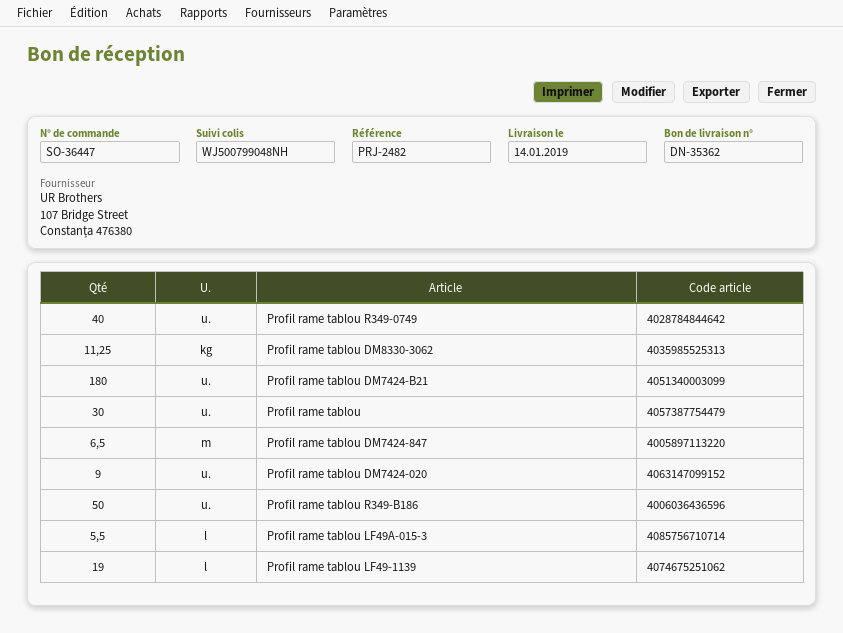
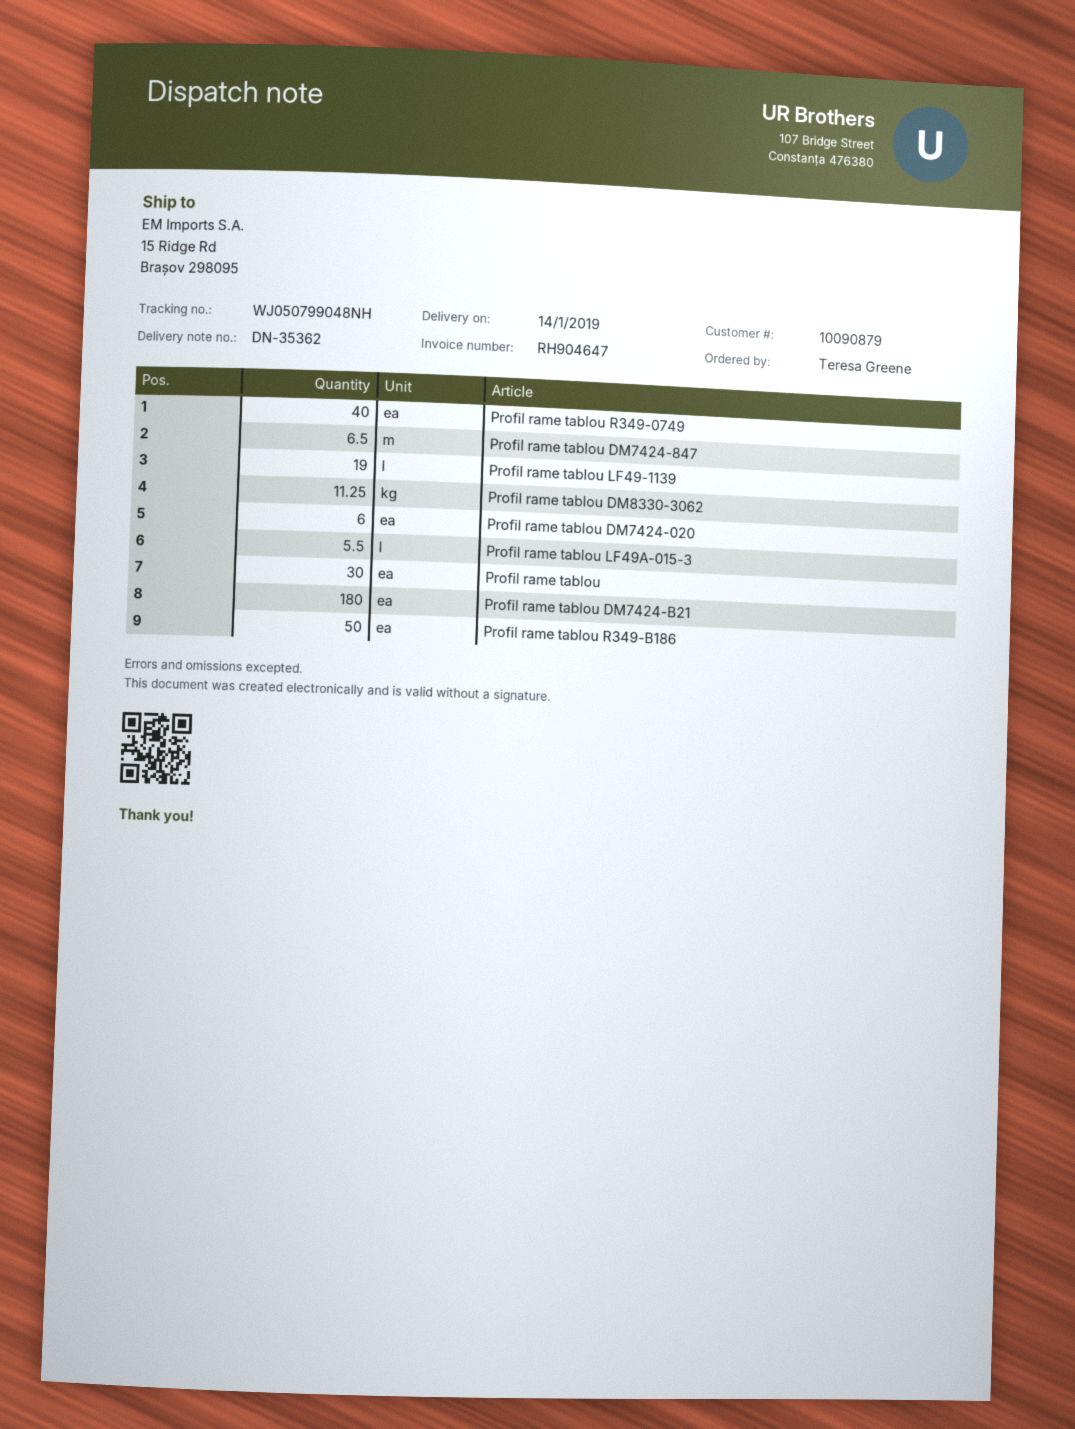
tracking number: WJ500799048NH -> WJ050799048NH
Profil rame tablou DM7424-020: 9 -> 6

